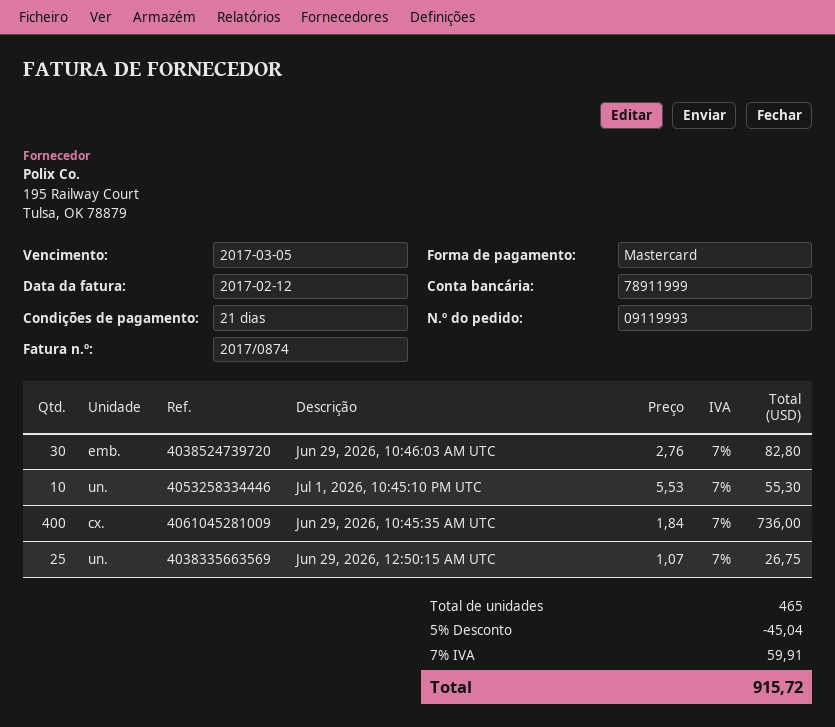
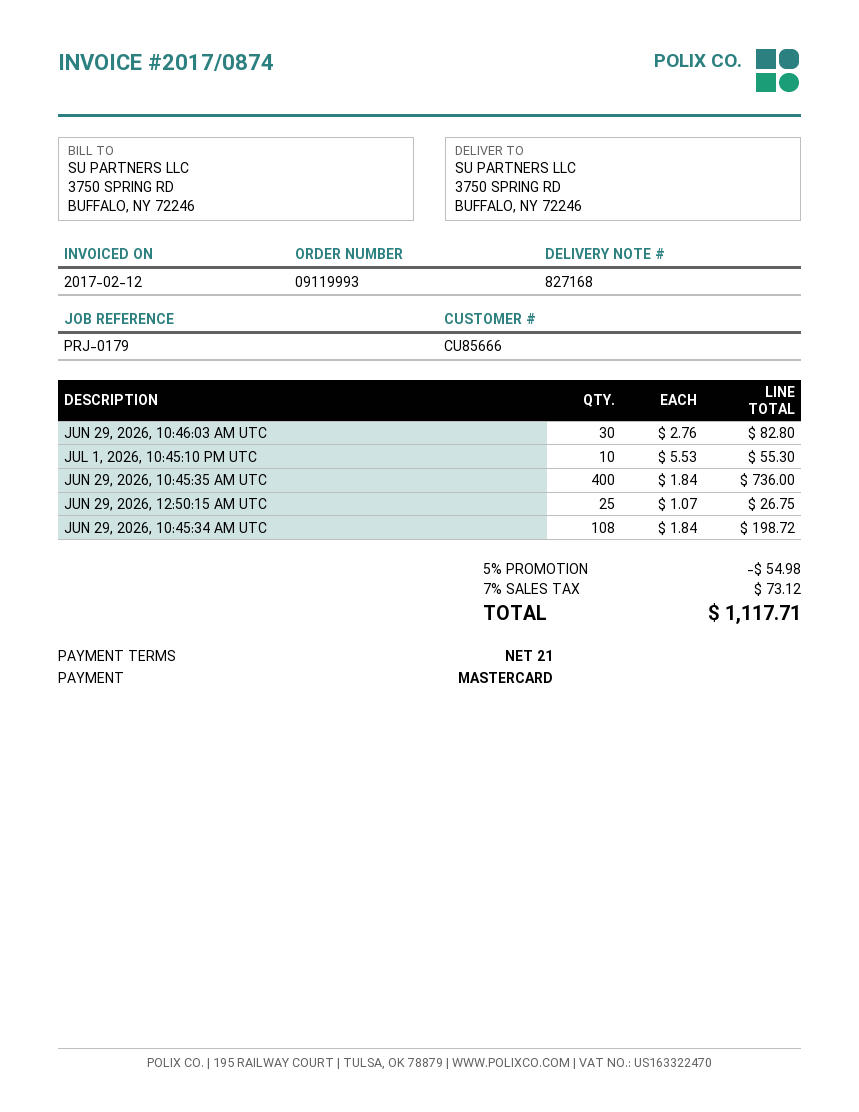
JUN 29, 2026, 10:45:34 AM UTC: none -> 108 x 1.84 = 198.72
discount: 5% = 45.04 -> 5% = 54.98
tax: 7% = 59.91 -> 7% = 73.12
total: 915.72 -> 1117.71

